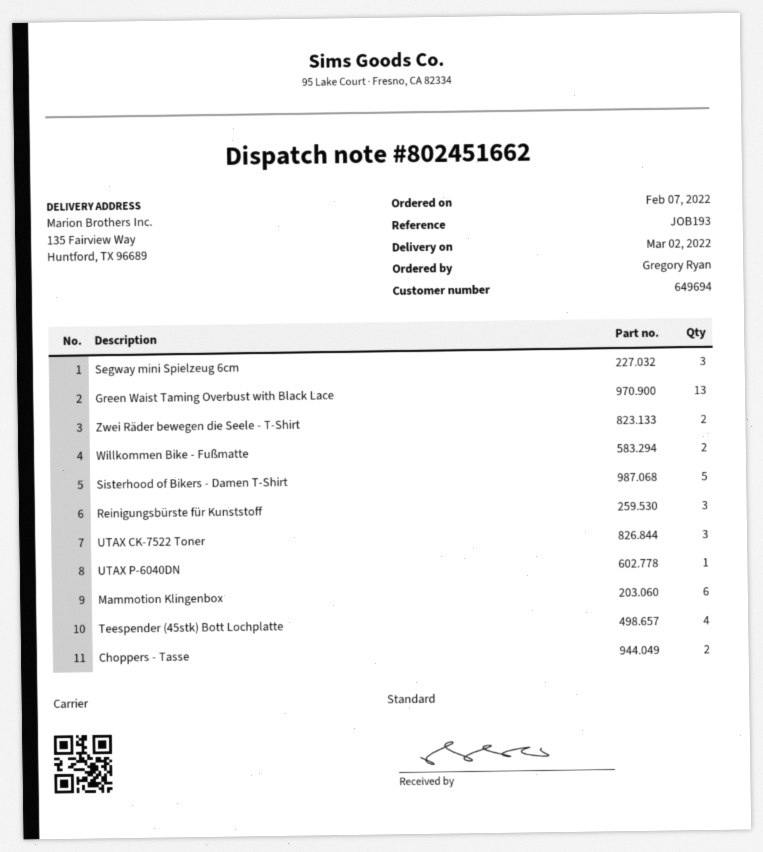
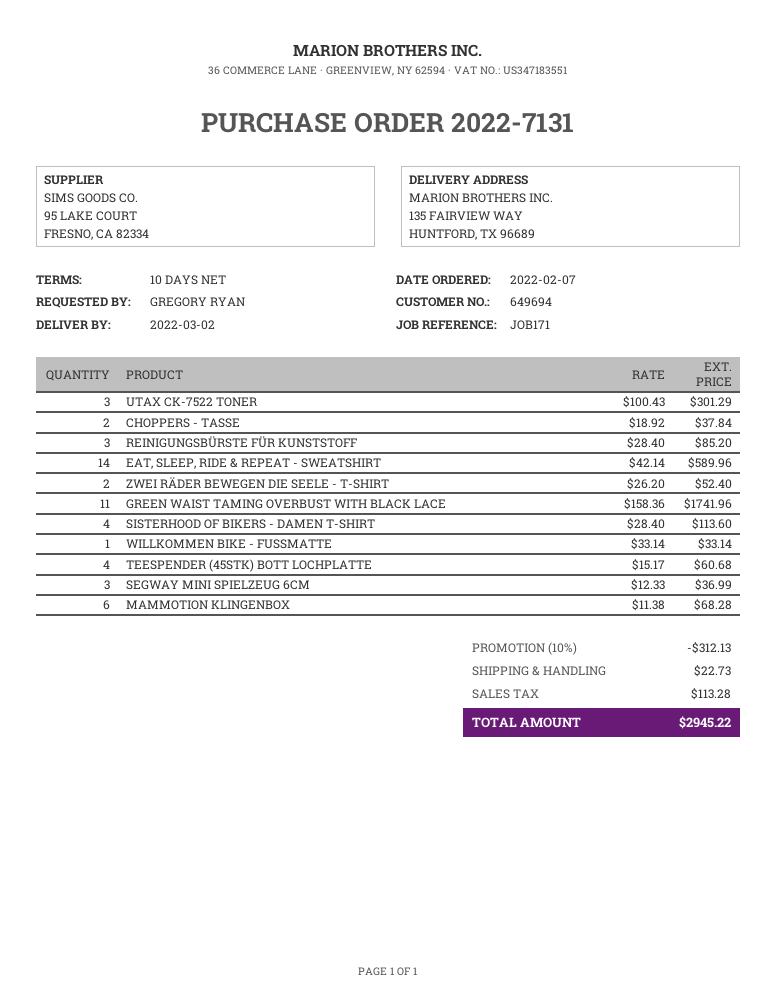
reference: JOB193 -> JOB171
Green Waist Taming Overbust with Black Lace: 13 -> 11
Willkommen Bike - Fußmatte: 2 -> 1
Sisterhood of Bikers - Damen T-Shirt: 5 -> 4
UTAX P-6040DN: 1 -> none
EAT, SLEEP, RIDE & REPEAT - SWEATSHIRT: none -> 14

